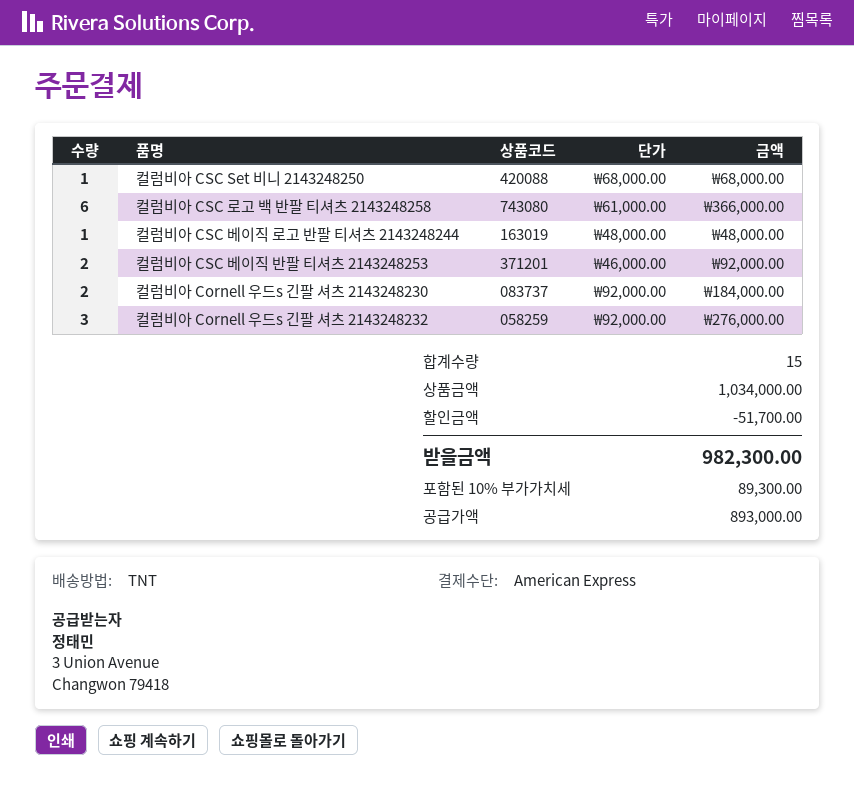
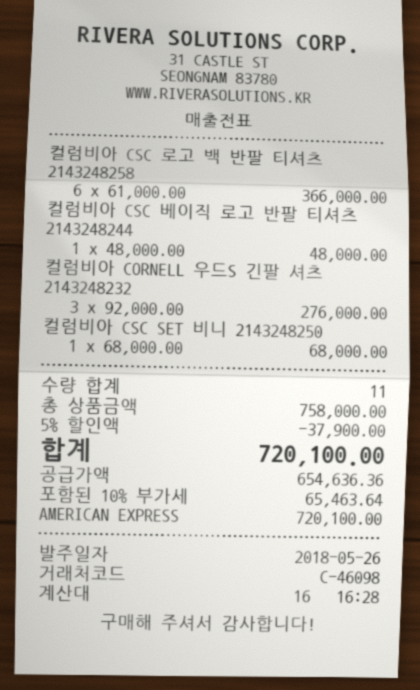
컬럼비아 CSC 베이직 반팔 티셔츠 2143248253: 2 x 46000.00 = 92000.00 -> none
컬럼비아 Cornell 우드s 긴팔 셔츠 2143248230: 2 x 92000.00 = 184000.00 -> none
total quantity: 15 -> 11
subtotal: 1034000.00 -> 758000.00
discount: 51700.00 -> 37900.00
net: 893000.00 -> 654636.36
tax: 10% = 89300.00 -> 10% = 65463.64
total: 982300.00 -> 720100.00

